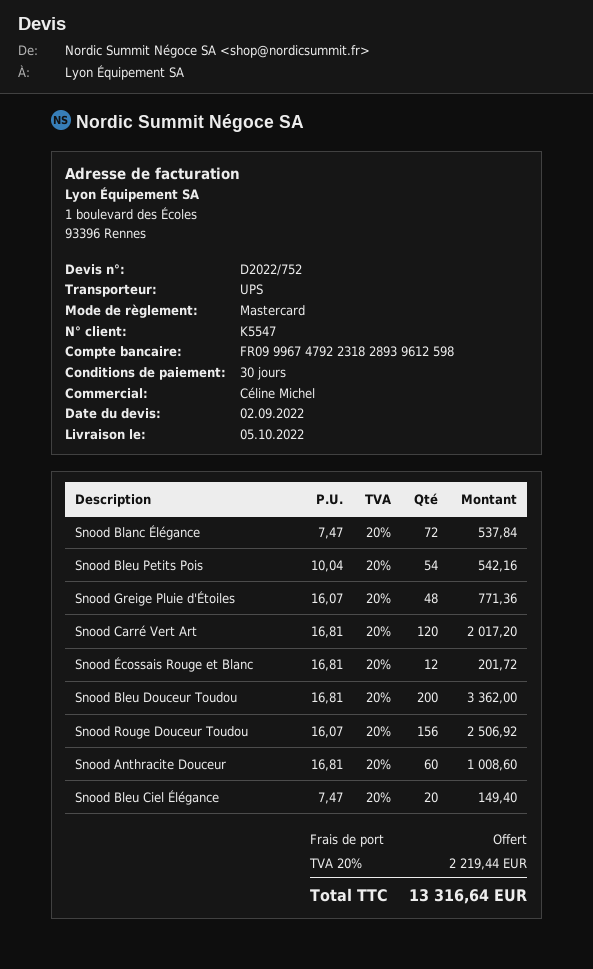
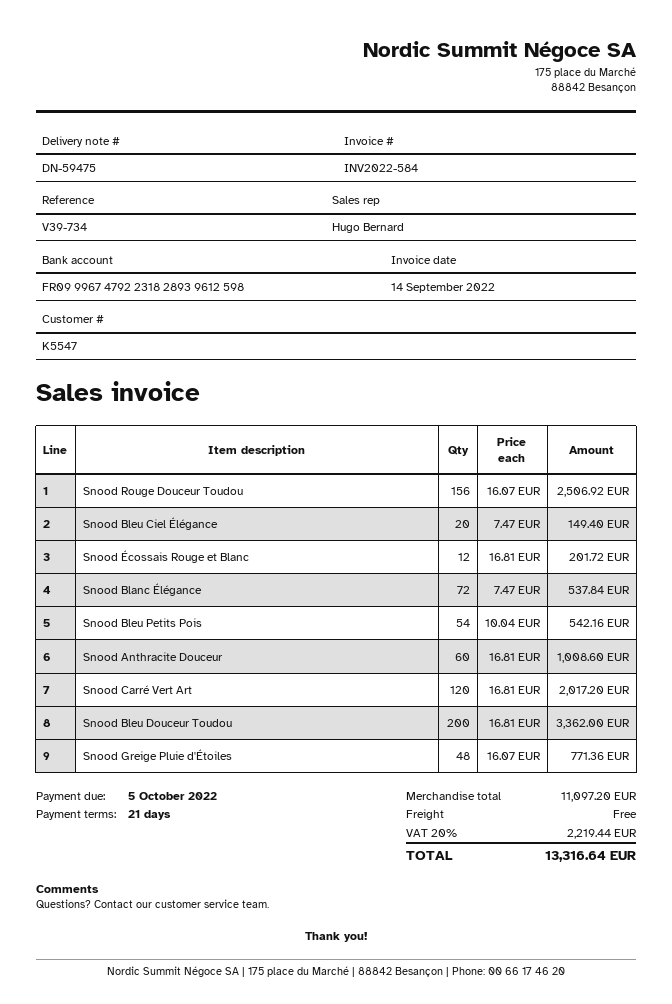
payment terms: 30 days -> 21 days
sales rep: Céline Michel -> Hugo Bernard

